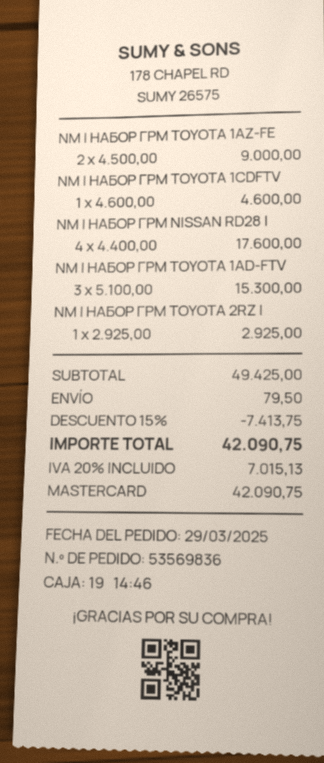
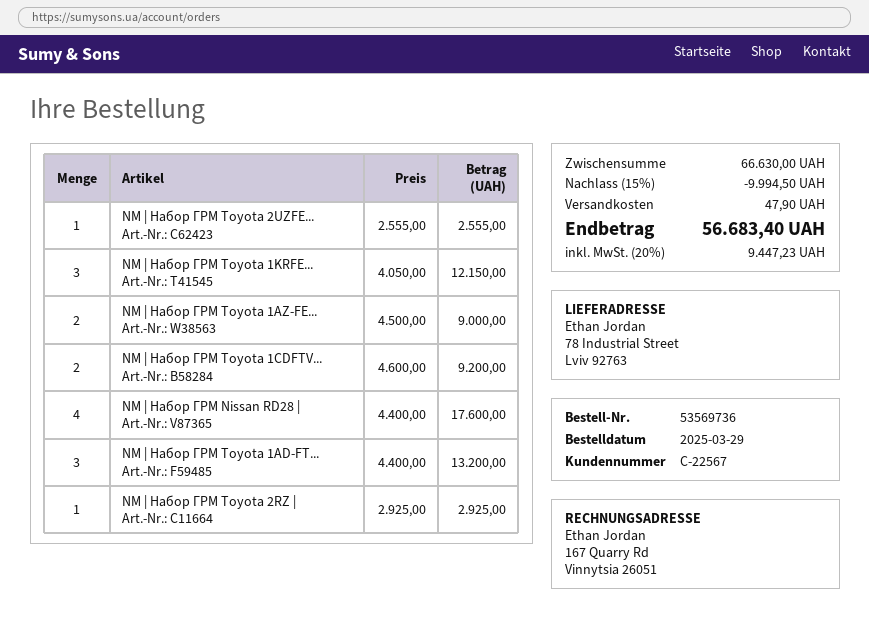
order number: 53569836 -> 53569736
NM | НАБОР ГРМ TOYOTA 1CDFTV: 1 x 4600.00 = 4600.00 -> 2 x 4600.00 = 9200.00
NM | НАБОР ГРМ TOYOTA 1AD-FTV: 3 x 5100.00 = 15300.00 -> 3 x 4400.00 = 13200.00
NM | Набор ГРМ Toyota 2UZFE...: none -> 1 x 2555.00 = 2555.00
NM | Набор ГРМ Toyota 1KRFE...: none -> 3 x 4050.00 = 12150.00
subtotal: 49425.00 -> 66630.00
discount: 15% = 7413.75 -> 15% = 9994.50
shipping: 79.50 -> 47.90
tax: 20% = 7015.13 -> 20% = 9447.23
total: 42090.75 -> 56683.40

